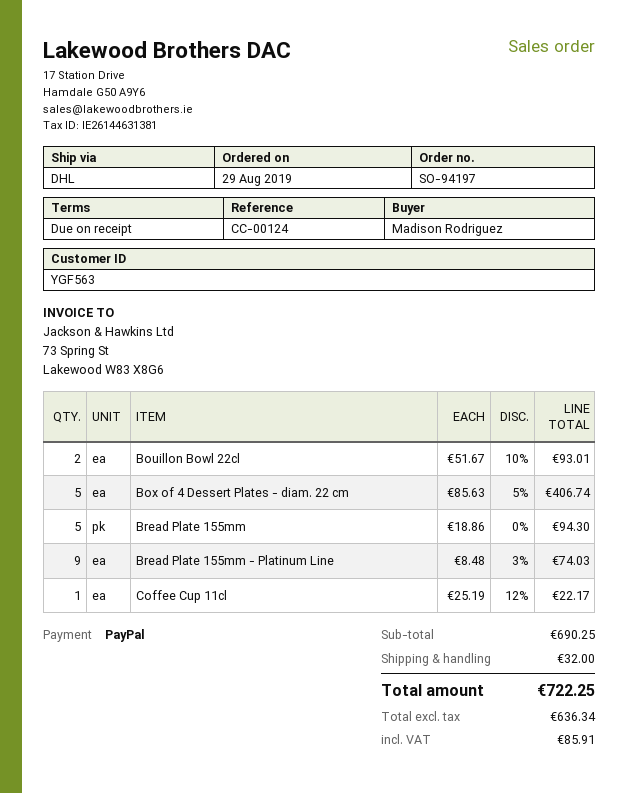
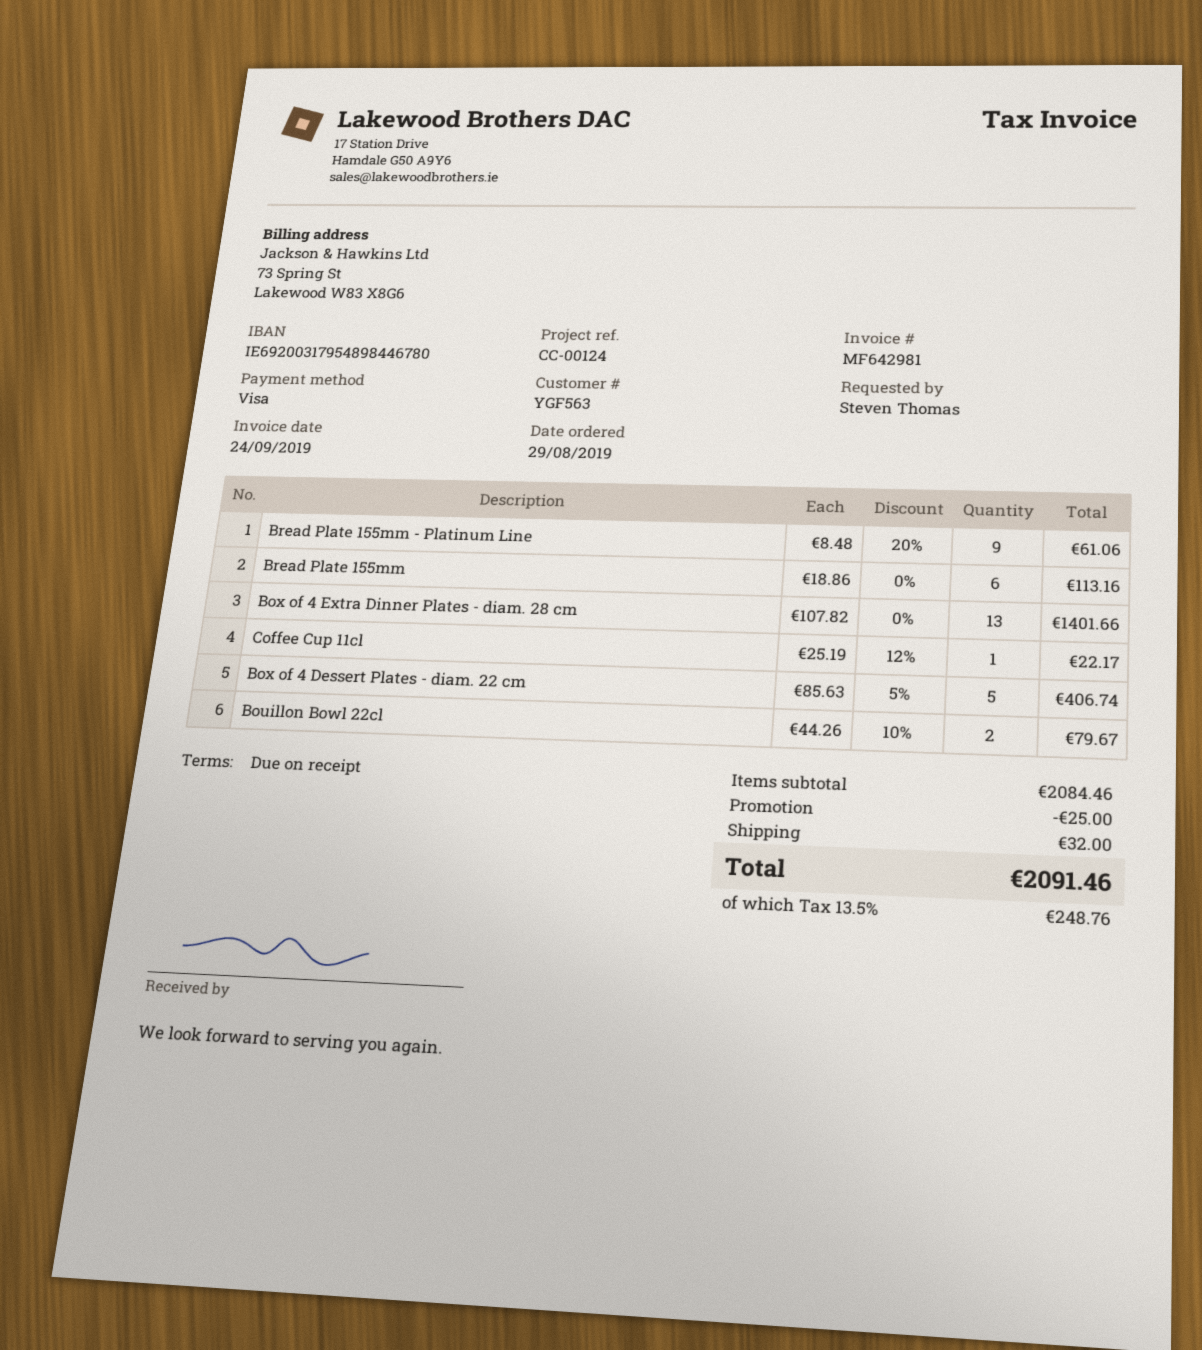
ordered by: Madison Rodriguez -> Steven Thomas
payment method: PayPal -> Visa
Bouillon Bowl 22cl: 2 x 51.67 - 10% = 93.01 -> 2 x 44.26 - 10% = 79.67
Bread Plate 155mm: 5 x 18.86 = 94.30 -> 6 x 18.86 = 113.16
Bread Plate 155mm - Platinum Line: 9 x 8.48 - 3% = 74.03 -> 9 x 8.48 - 20% = 61.06
Box of 4 Extra Dinner Plates - diam. 28 cm: none -> 13 x 107.82 = 1401.66
subtotal: 690.25 -> 2084.46
discount: none -> 25.00
tax: 85.91 -> 248.76
total: 722.25 -> 2091.46

